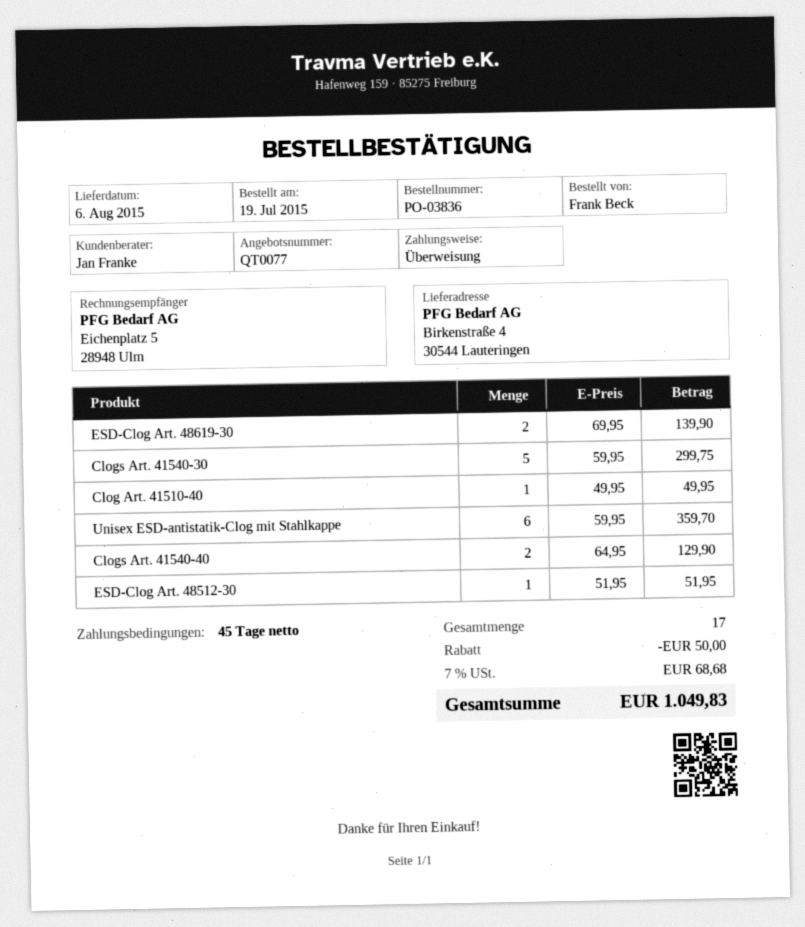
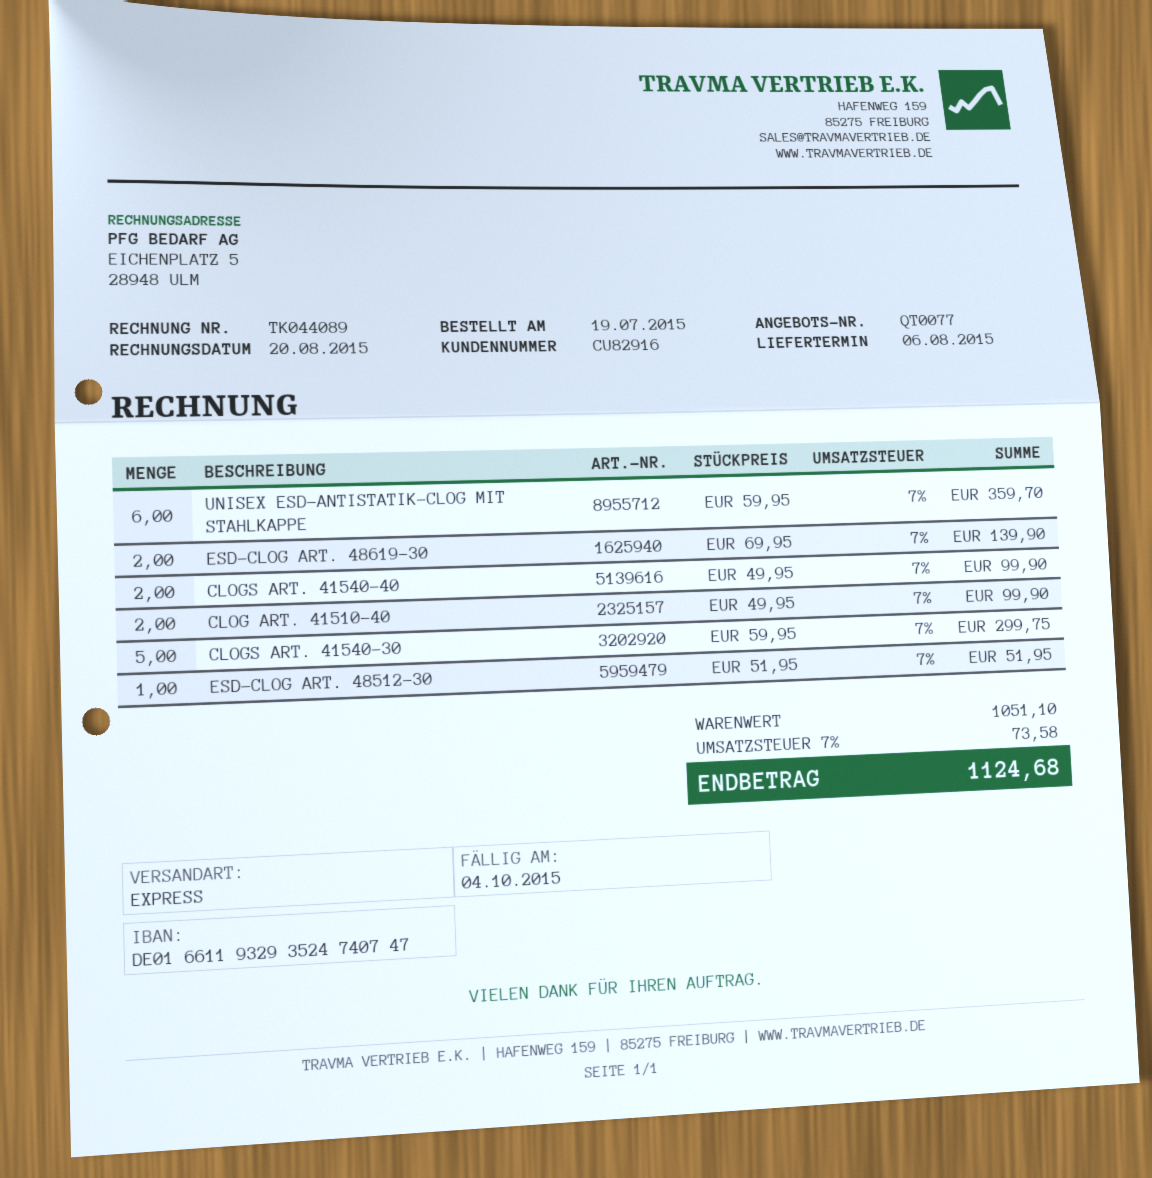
Clog Art. 41510-40: 1 x 49.95 = 49.95 -> 2 x 49.95 = 99.90
Clogs Art. 41540-40: 2 x 64.95 = 129.90 -> 2 x 49.95 = 99.90
discount: 50.00 -> none
tax: 7% = 68.68 -> 7% = 73.58
total: 1049.83 -> 1124.68

